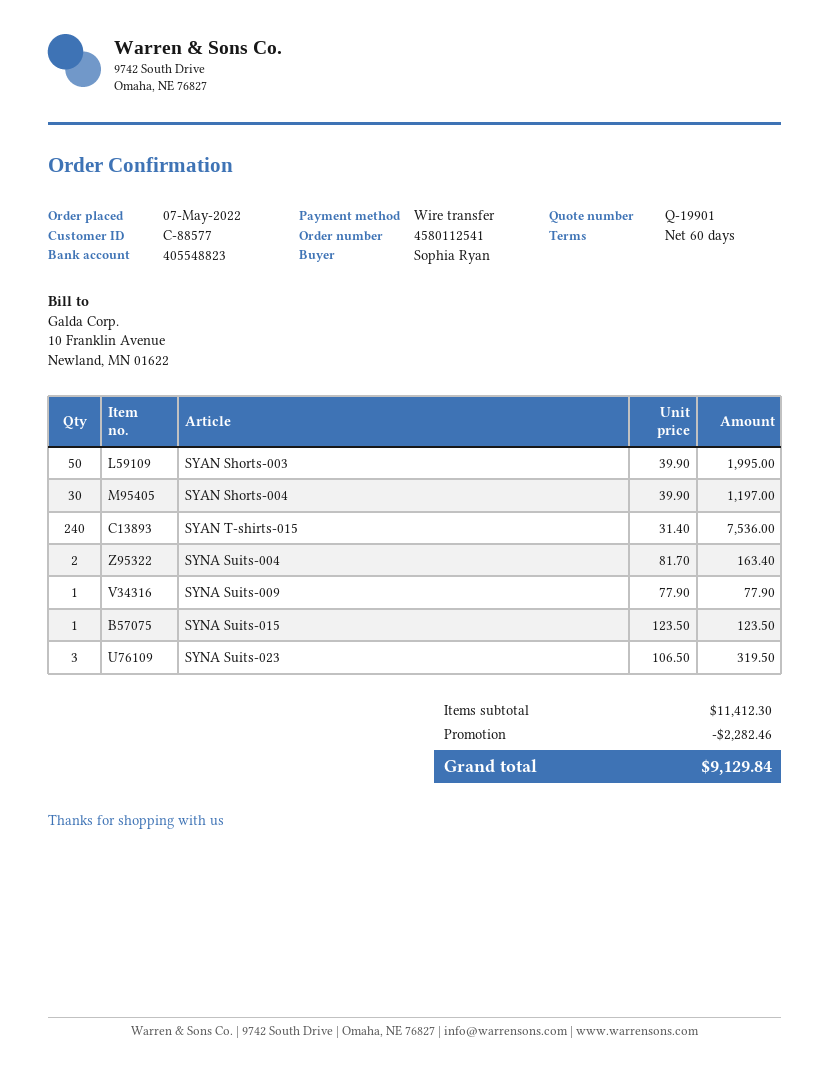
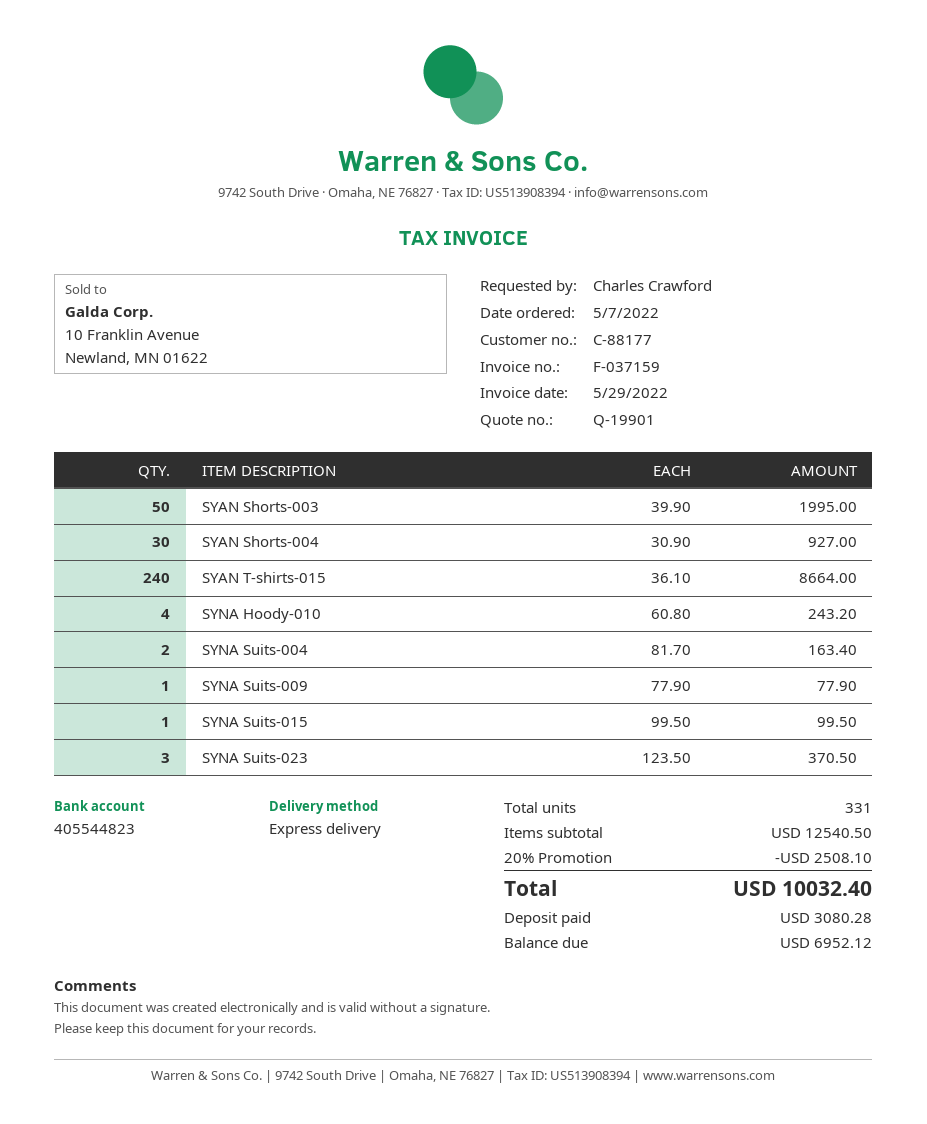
customer number: C-88577 -> C-88177
ordered by: Sophia Ryan -> Charles Crawford
bank account: 405548823 -> 405544823
SYAN Shorts-004: 30 x 39.90 = 1197.00 -> 30 x 30.90 = 927.00
SYAN T-shirts-015: 240 x 31.40 = 7536.00 -> 240 x 36.10 = 8664.00
SYNA Suits-015: 1 x 123.50 = 123.50 -> 1 x 99.50 = 99.50
SYNA Suits-023: 3 x 106.50 = 319.50 -> 3 x 123.50 = 370.50
SYNA Hoody-010: none -> 4 x 60.80 = 243.20
subtotal: 11412.30 -> 12540.50
discount: 2282.46 -> 2508.10
total: 9129.84 -> 10032.40

